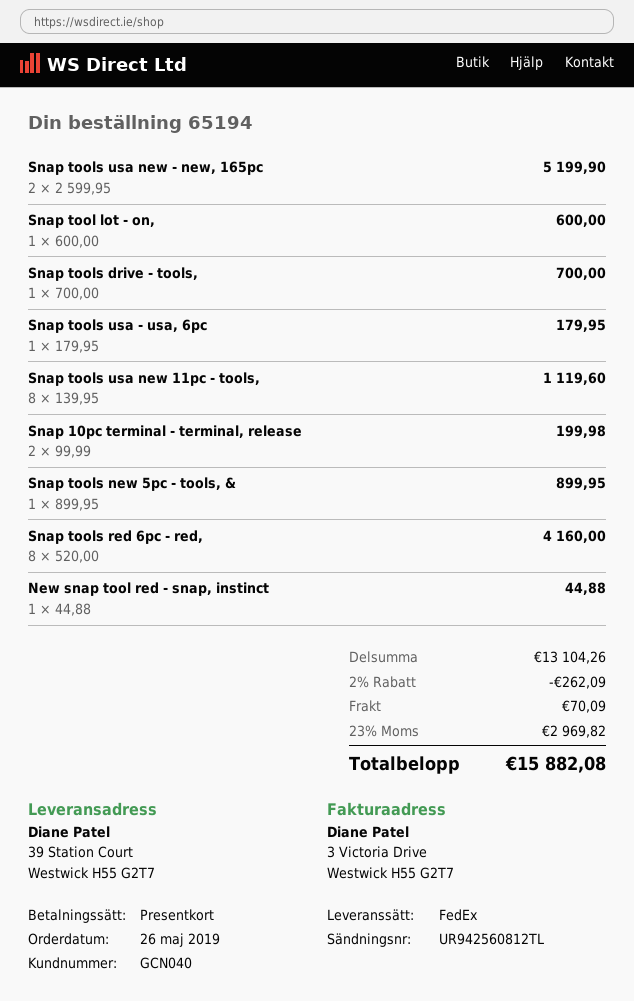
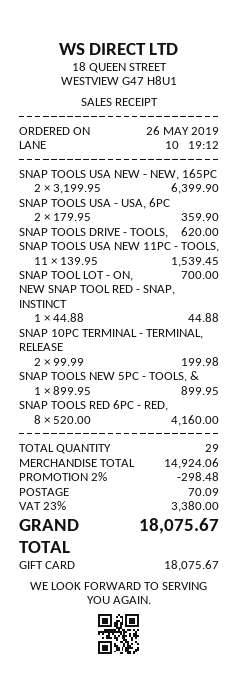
Snap tools usa new - new, 165pc: 2 x 2599.95 = 5199.90 -> 2 x 3199.95 = 6399.90
Snap tool lot - on,: 1 x 600.00 = 600.00 -> 1 x 700.00 = 700.00
Snap tools drive - tools,: 1 x 700.00 = 700.00 -> 1 x 620.00 = 620.00
Snap tools usa - usa, 6pc: 1 x 179.95 = 179.95 -> 2 x 179.95 = 359.90
Snap tools usa new 11pc - tools,: 8 x 139.95 = 1119.60 -> 11 x 139.95 = 1539.45
subtotal: 13104.26 -> 14924.06
discount: 2% = 262.09 -> 2% = 298.48
tax: 23% = 2969.82 -> 23% = 3380.00
total: 15882.08 -> 18075.67

